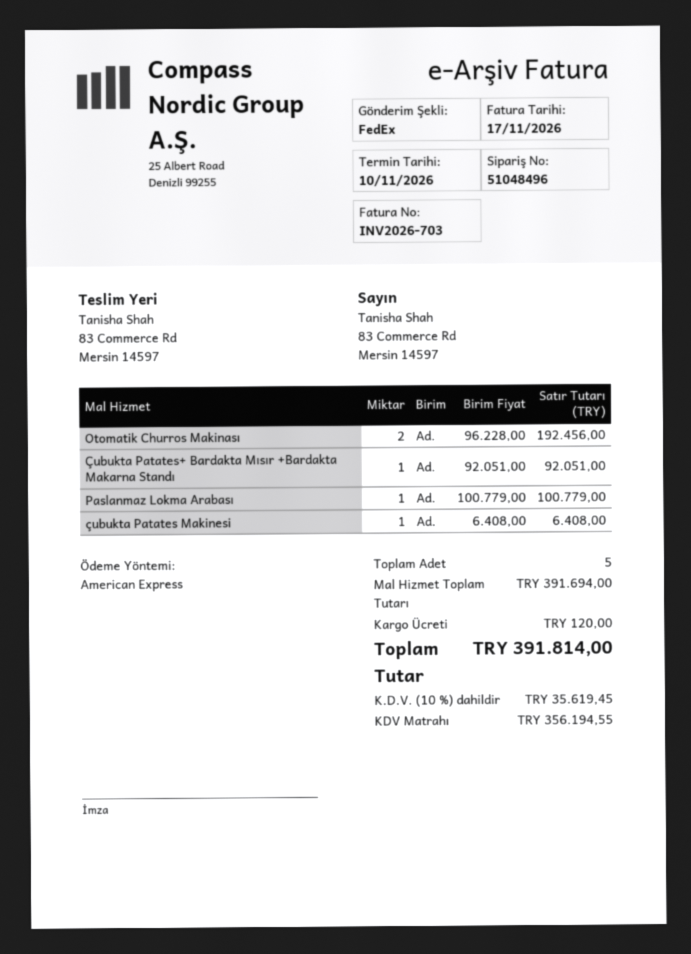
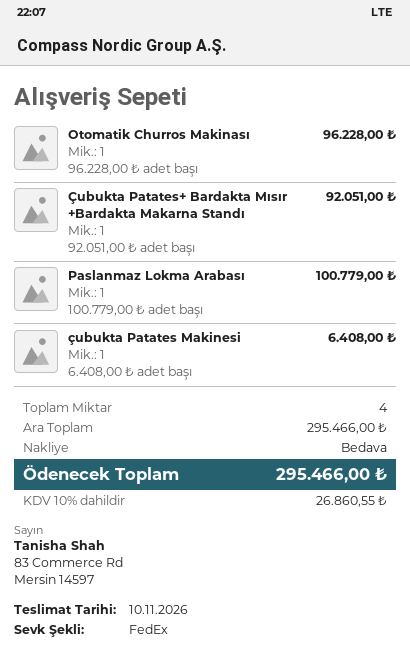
Otomatik Churros Makinası: 2 x 96228.00 = 192456.00 -> 1 x 96228.00 = 96228.00
total quantity: 5 -> 4
subtotal: 391694.00 -> 295466.00
shipping: 120.00 -> 0.00
tax: 10% = 35619.45 -> 10% = 26860.55
total: 391814.00 -> 295466.00

